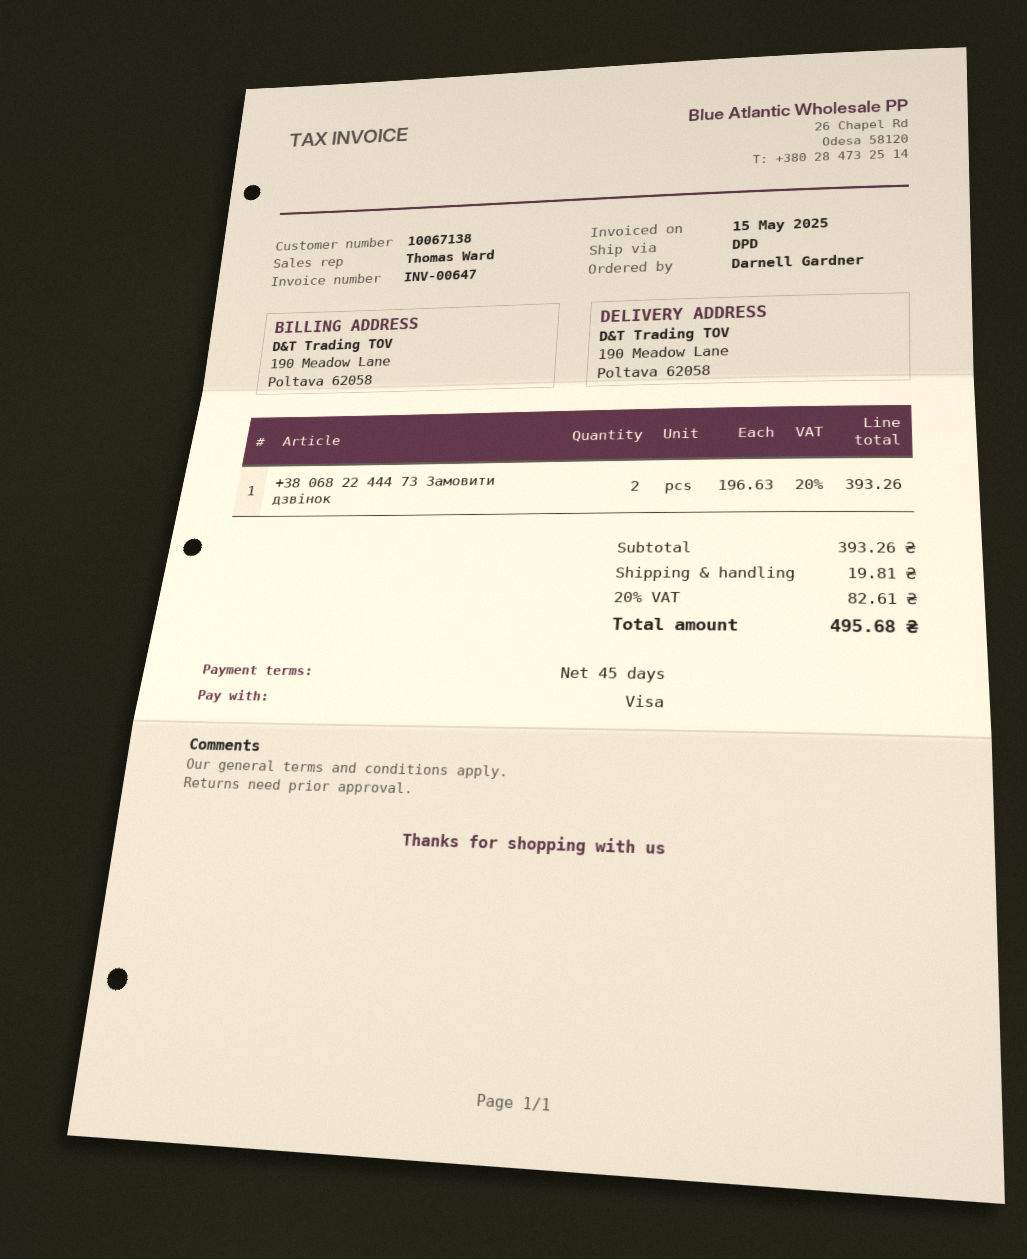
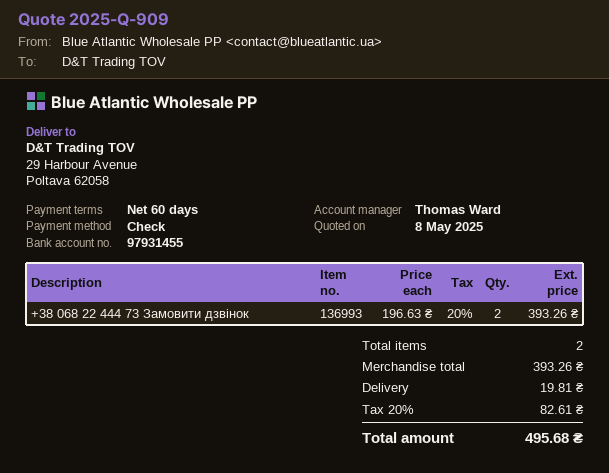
payment terms: 45 days -> 60 days
payment method: Visa -> cheque
ship to: 190 Meadow Lane, Poltava 62058 -> 29 Harbour Avenue, Poltava 62058

